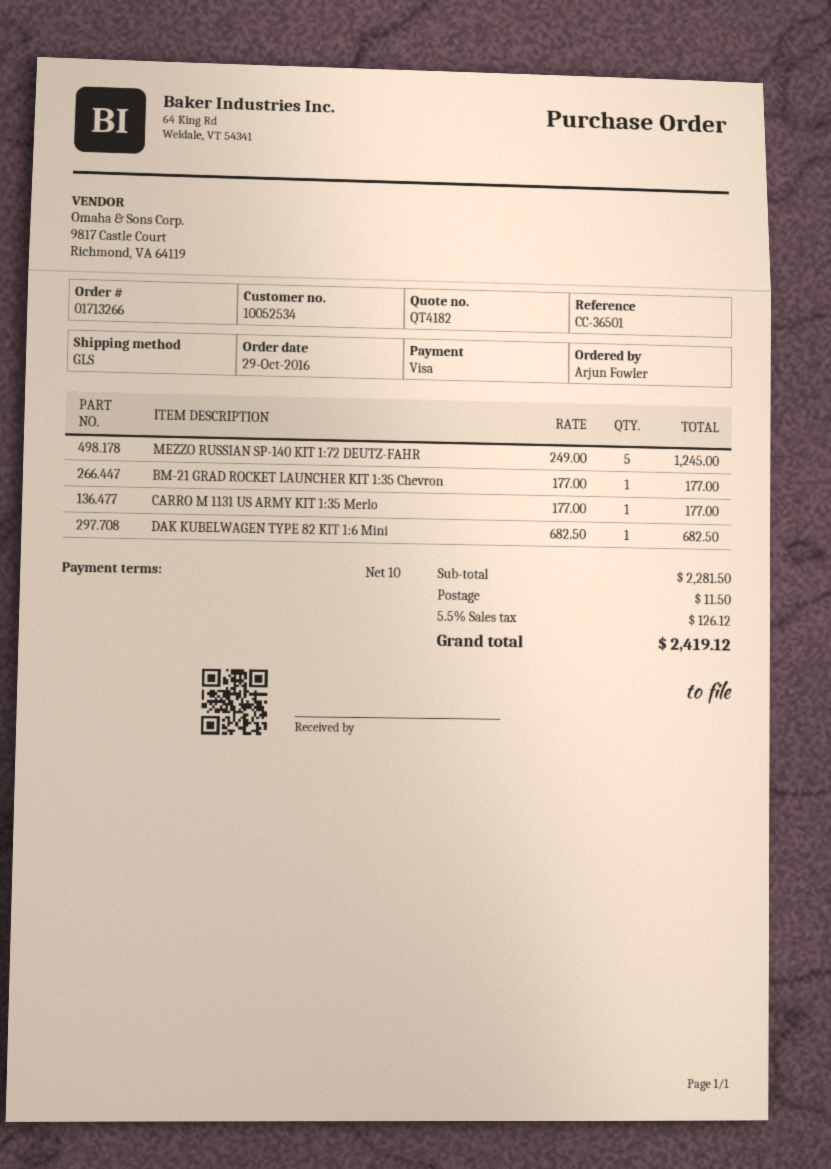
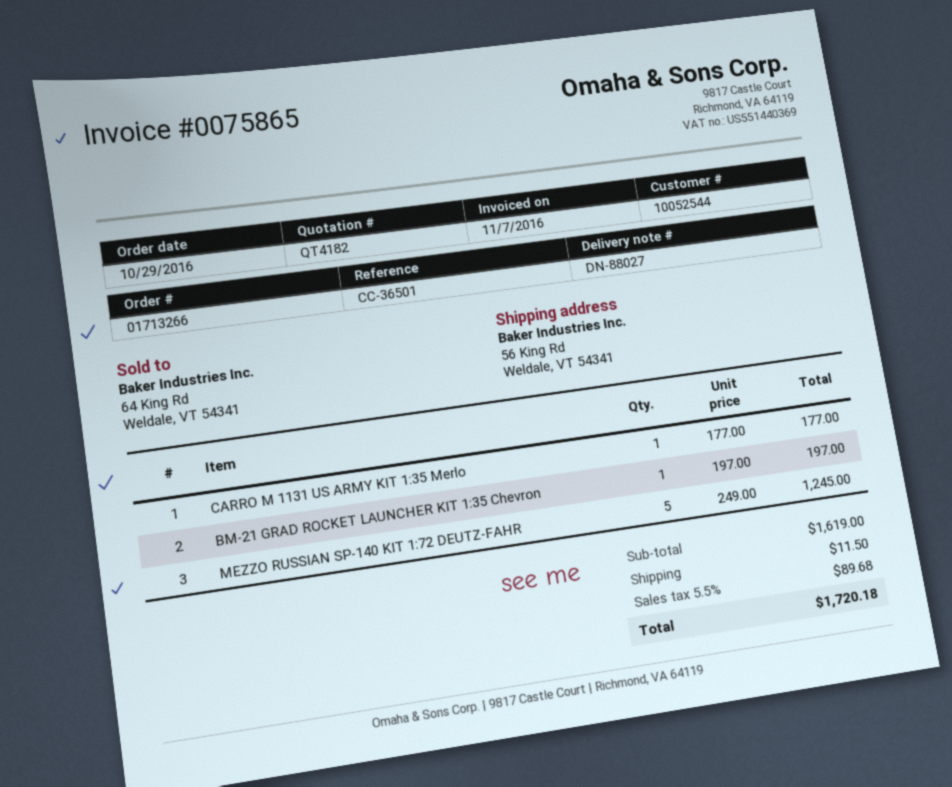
customer number: 10052534 -> 10052544
BM-21 GRAD ROCKET LAUNCHER KIT 1:35 Chevron: 1 x 177.00 = 177.00 -> 1 x 197.00 = 197.00
DAK KUBELWAGEN TYPE 82 KIT 1:6 Mini: 1 x 682.50 = 682.50 -> none
subtotal: 2281.50 -> 1619.00
tax: 5.5% = 126.12 -> 5.5% = 89.68
total: 2419.12 -> 1720.18

